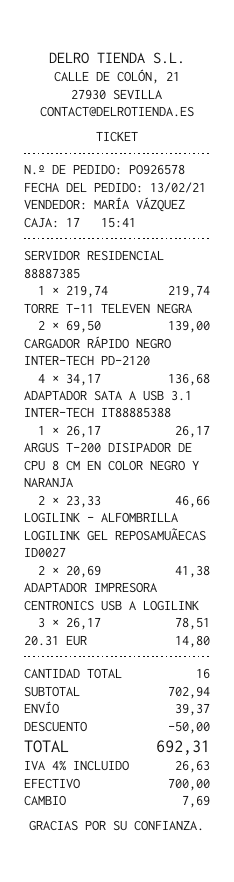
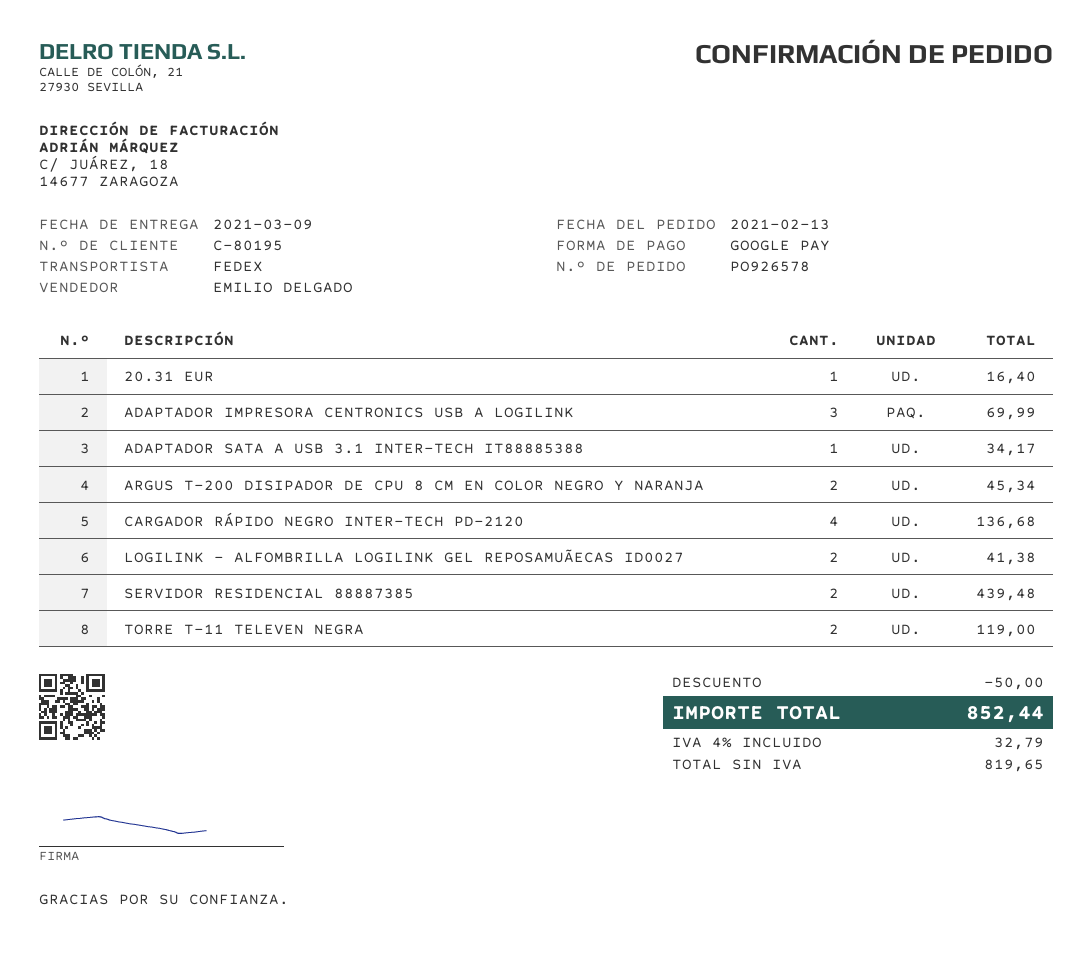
sales rep: MARÍA VÁZQUEZ -> EMILIO DELGADO
payment method: cash -> Google Pay
SERVIDOR RESIDENCIAL 88887385: 1 for 219.74 -> 2 for 439.48
TORRE T-11 TELEVEN NEGRA: 2 for 139.00 -> 2 for 119.00
ADAPTADOR SATA A USB 3.1 INTER-TECH IT88885388: 1 for 26.17 -> 1 for 34.17
ARGUS T-200 DISIPADOR DE CPU 8 CM EN COLOR NEGRO Y NARANJA: 2 for 46.66 -> 2 for 45.34
ADAPTADOR IMPRESORA CENTRONICS USB A LOGILINK: 3 for 78.51 -> 3 for 69.99
20.31 EUR: 1 for 14.80 -> 1 for 16.40
shipping: 39.37 -> none
tax: 4% = 26.63 -> 4% = 32.79
total: 692.31 -> 852.44

